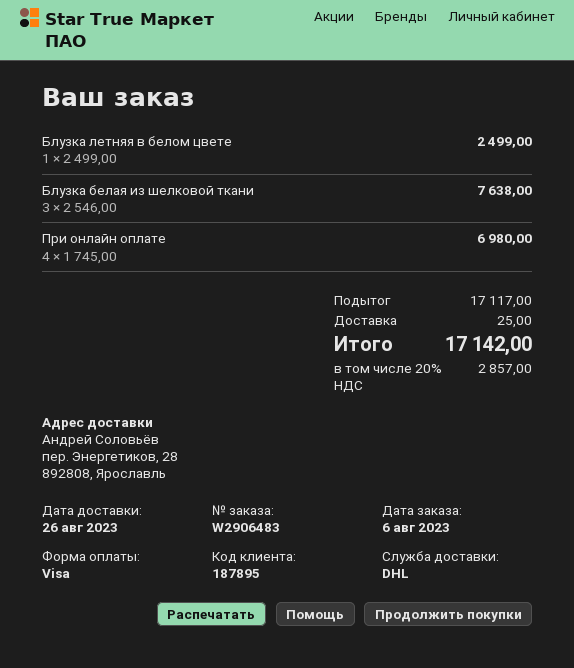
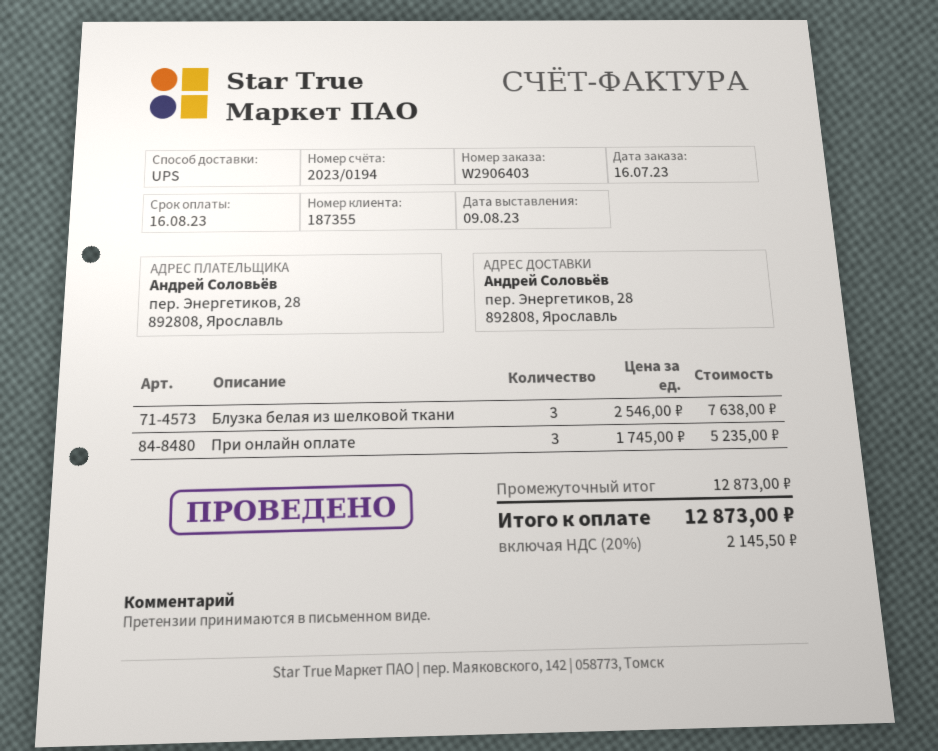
order number: W2906483 -> W2906403
order date: 2023-08-06 -> 2023-07-16
customer number: 187895 -> 187355
shipping method: DHL -> UPS
Блузка летняя в белом цвете: 1 x 2499.00 = 2499.00 -> none
При онлайн оплате: 4 x 1745.00 = 6980.00 -> 3 x 1745.00 = 5235.00
subtotal: 17117.00 -> 12873.00
shipping: 25.00 -> none
tax: 20% = 2857.00 -> 20% = 2145.50
total: 17142.00 -> 12873.00

